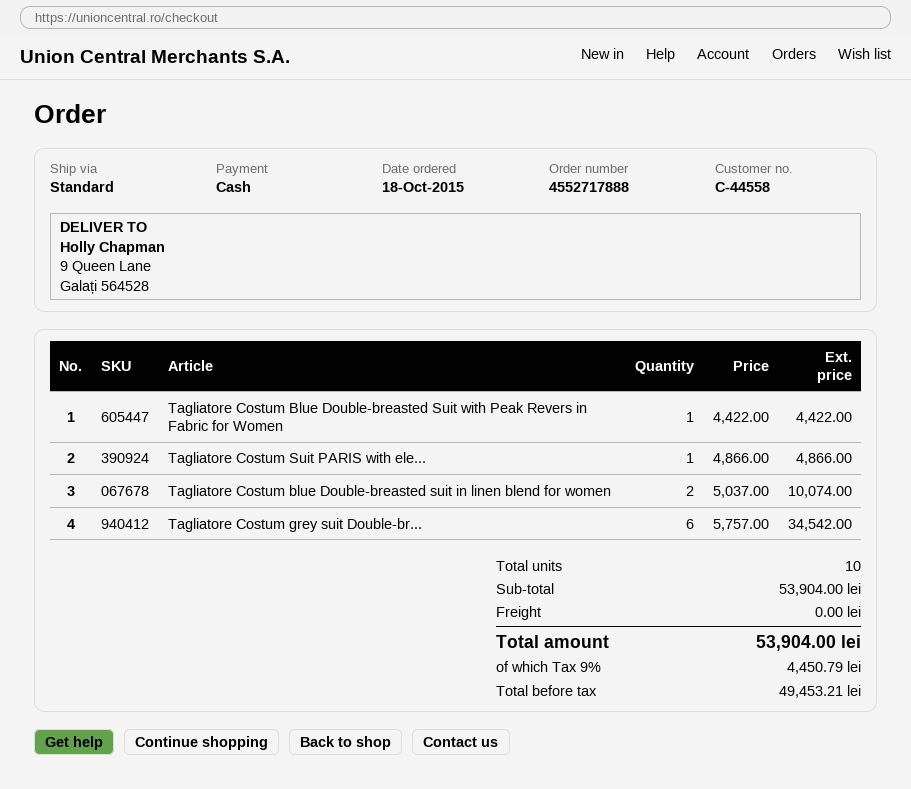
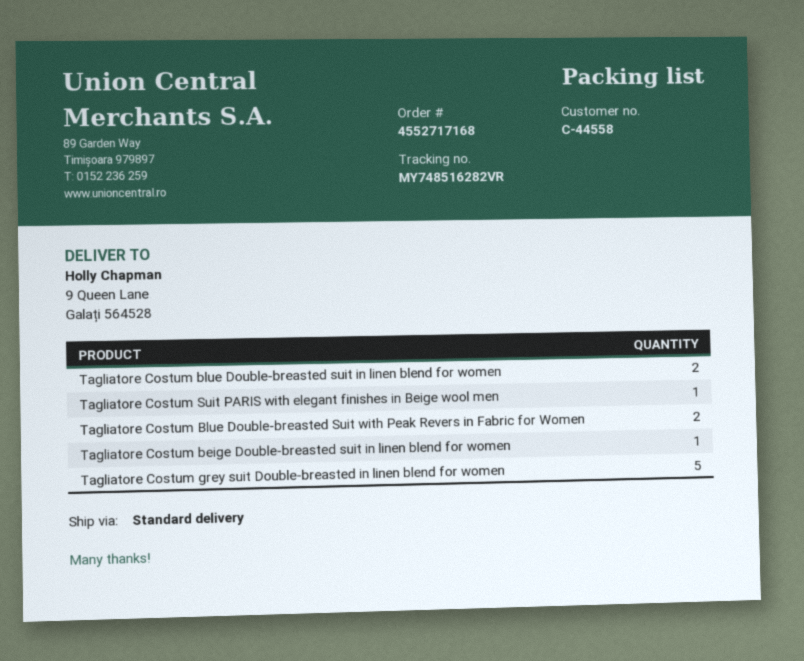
order number: 4552717888 -> 4552717168
Tagliatore Costum Blue Double-breasted Suit with Peak Revers in Fabric for Women: 1 -> 2
Tagliatore Costum grey suit Double-br...: 6 -> 5
Tagliatore Costum beige Double-breasted suit in linen blend for women: none -> 1

